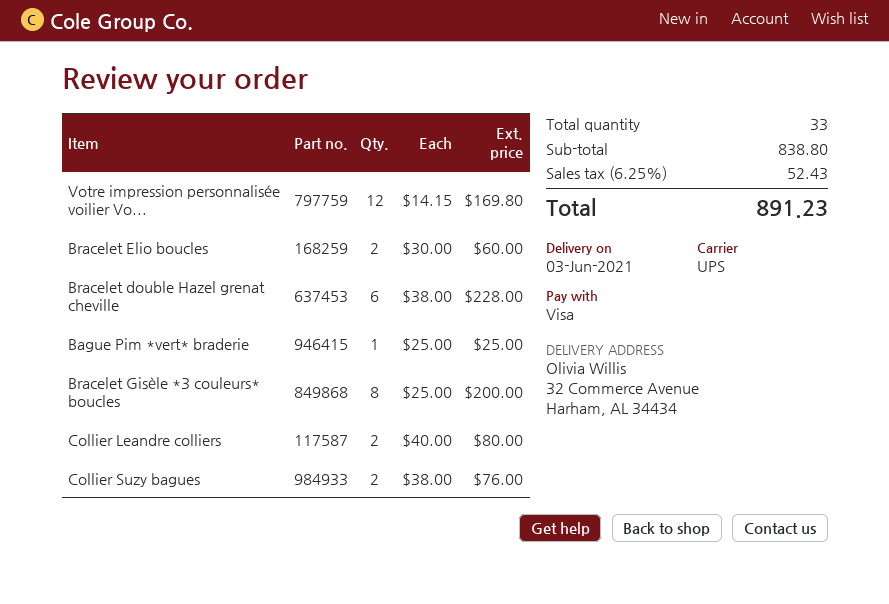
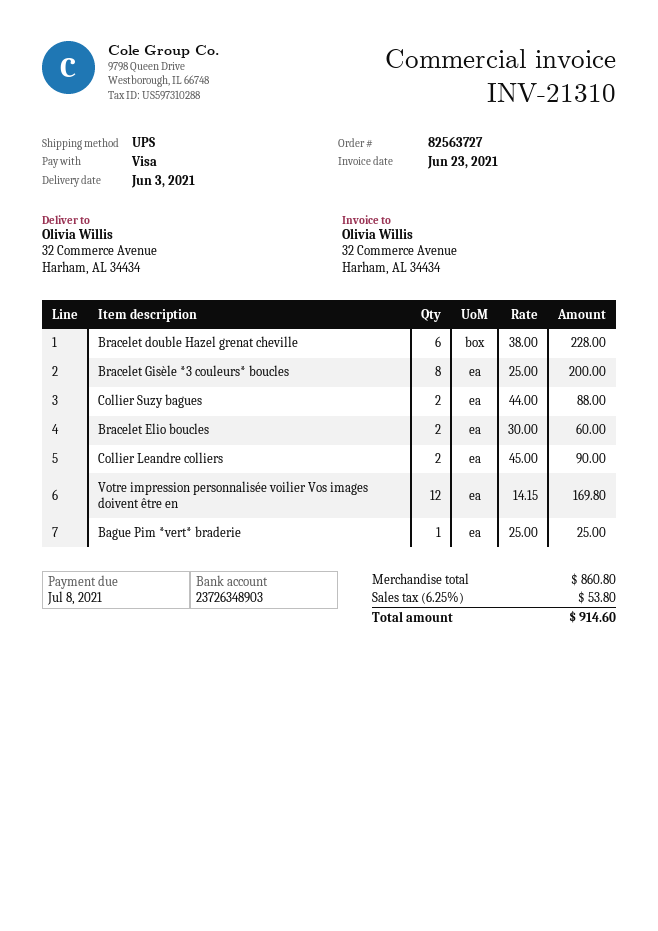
Collier Leandre colliers: 2 x 40.00 = 80.00 -> 2 x 45.00 = 90.00
Collier Suzy bagues: 2 x 38.00 = 76.00 -> 2 x 44.00 = 88.00
subtotal: 838.80 -> 860.80
tax: 6.25% = 52.43 -> 6.25% = 53.80
total: 891.23 -> 914.60

